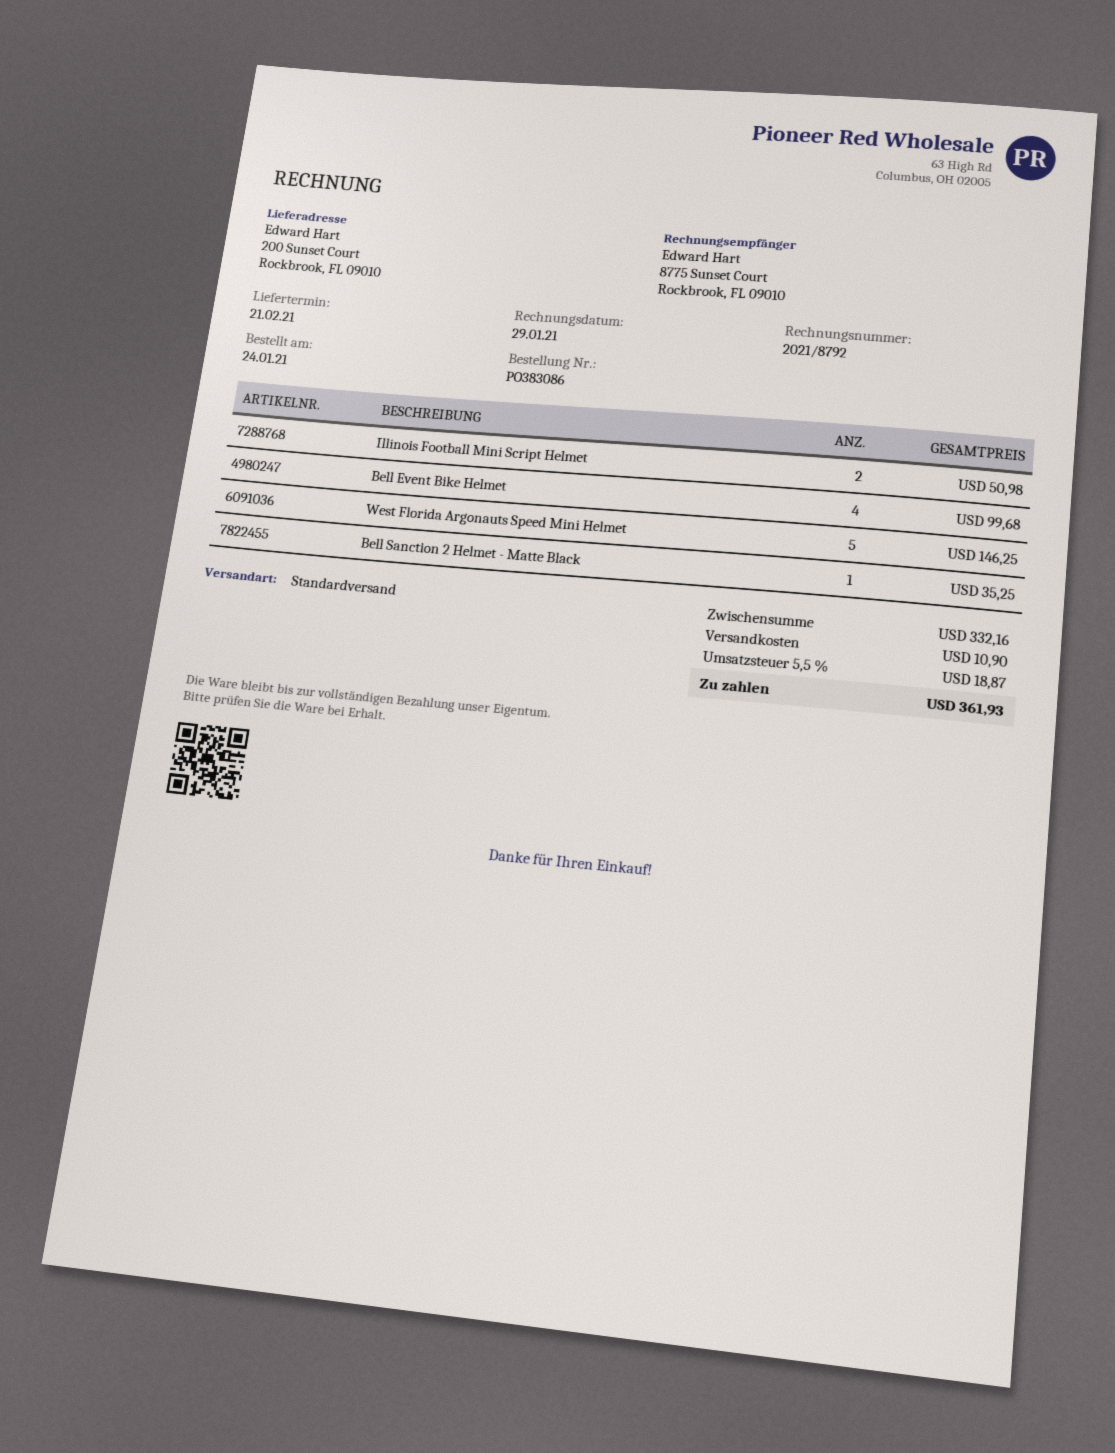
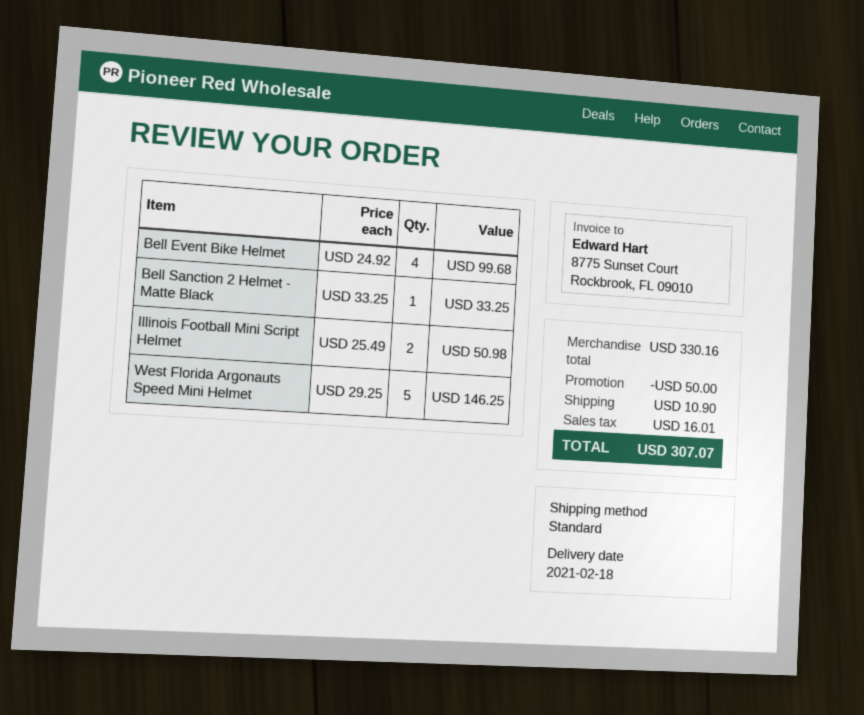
delivery date: 2021-02-21 -> 2021-02-18
Bell Sanction 2 Helmet - Matte Black: 1 for 35.25 -> 1 for 33.25
subtotal: 332.16 -> 330.16
discount: none -> 50.00
tax: 18.87 -> 16.01
total: 361.93 -> 307.07

